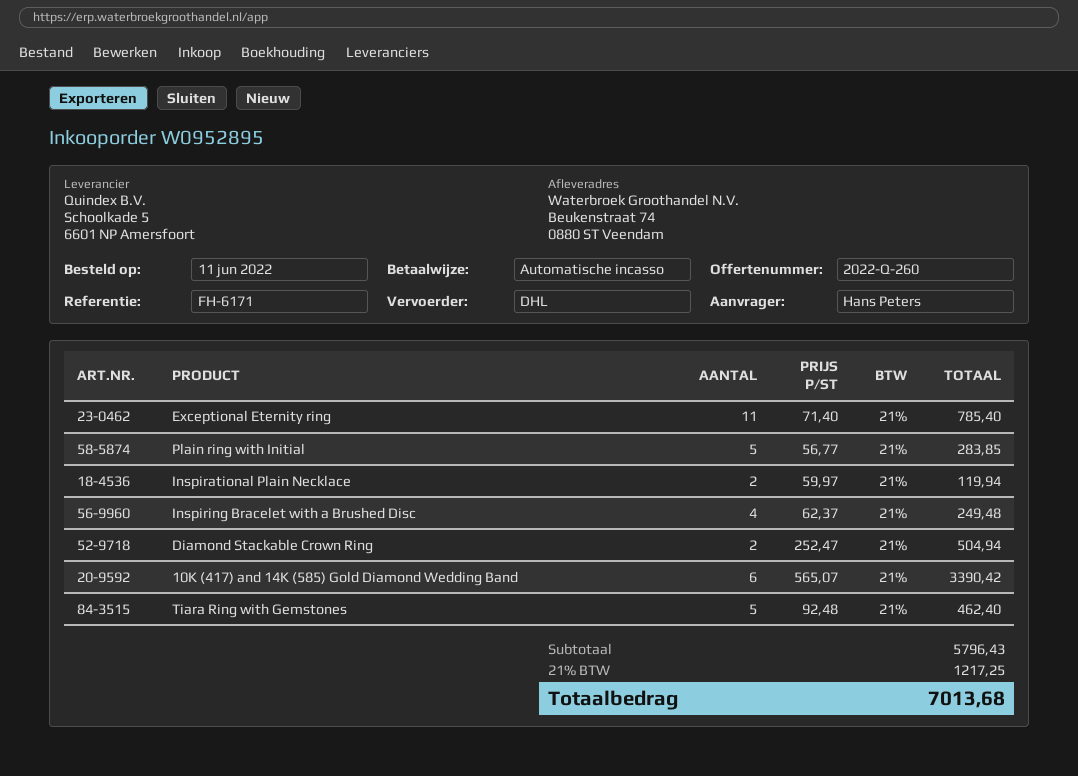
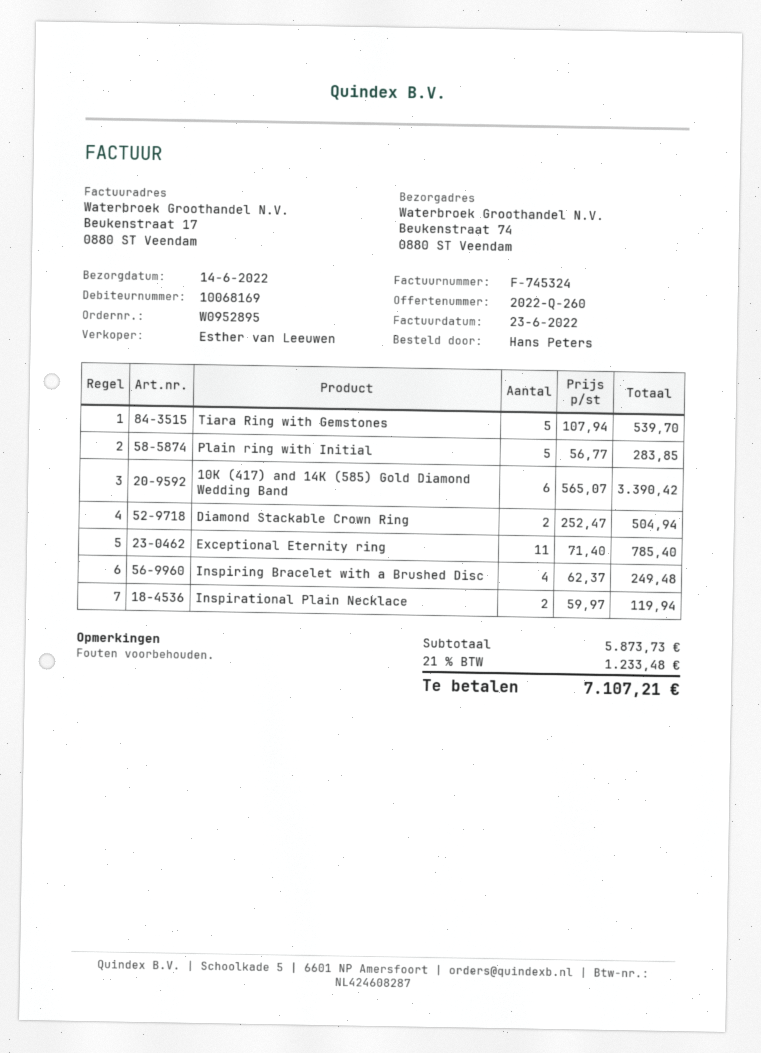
Tiara Ring with Gemstones: 5 x 92.48 = 462.40 -> 5 x 107.94 = 539.70
subtotal: 5796.43 -> 5873.73
tax: 21% = 1217.25 -> 21% = 1233.48
total: 7013.68 -> 7107.21

